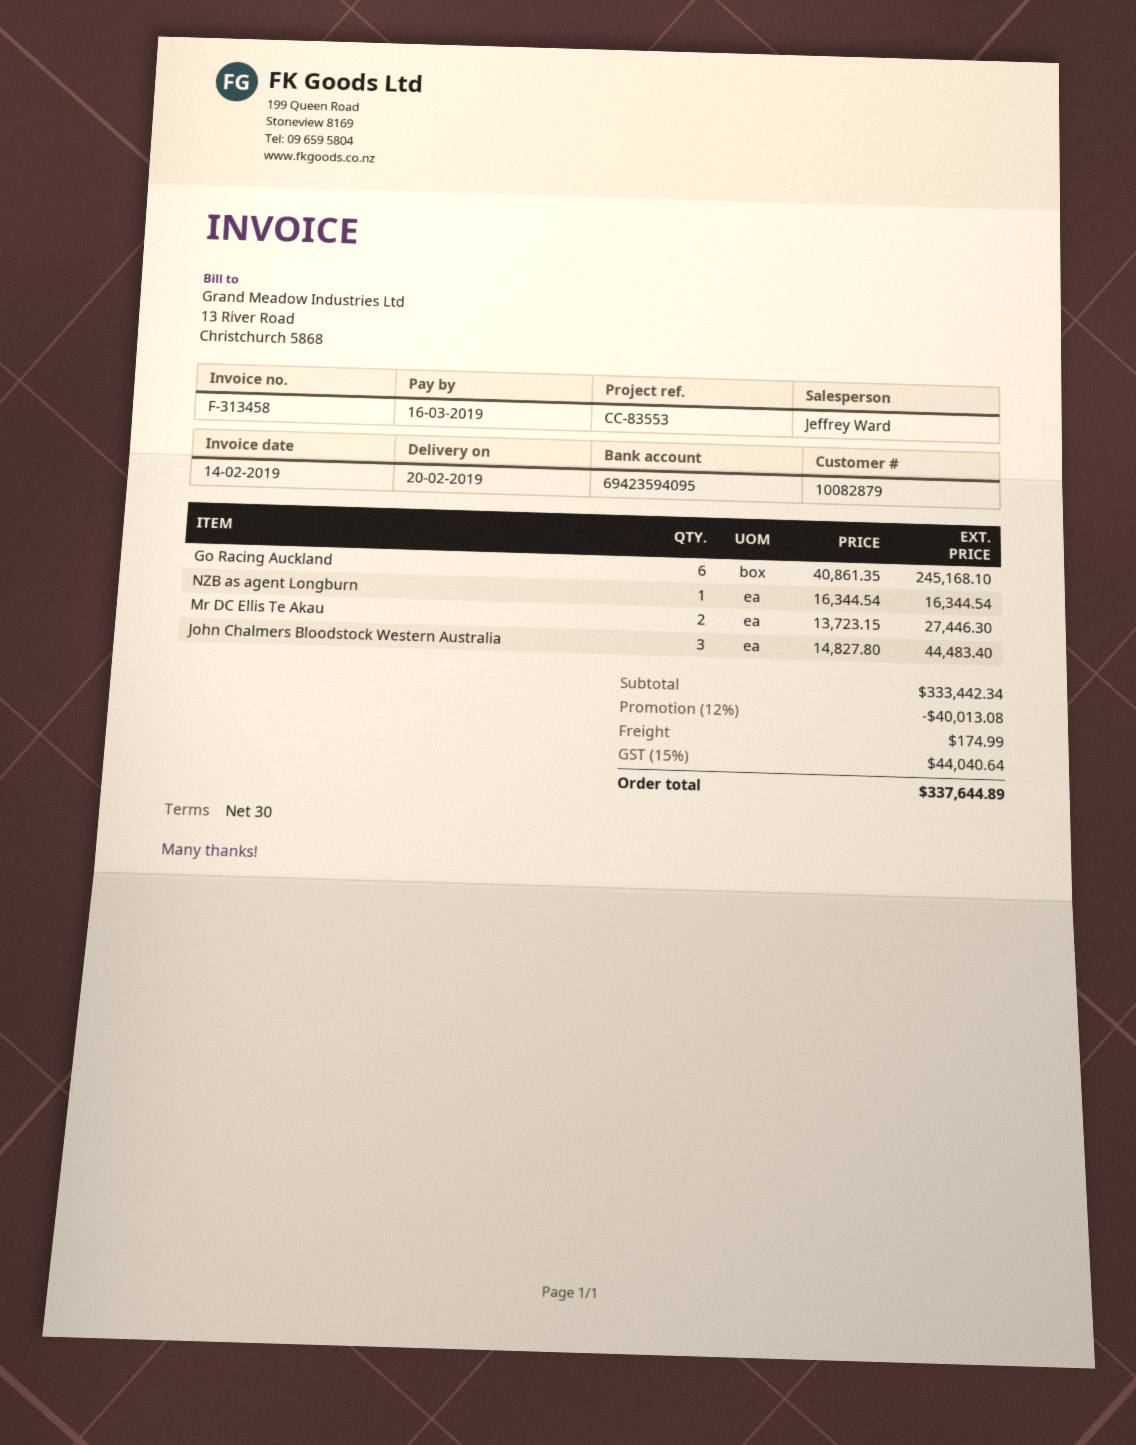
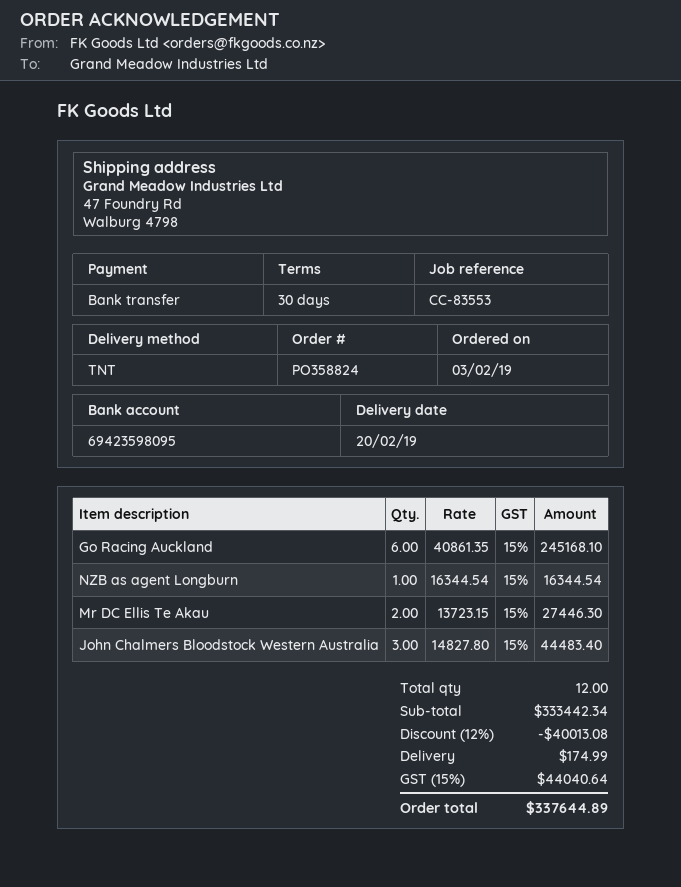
bank account: 69423594095 -> 69423598095

